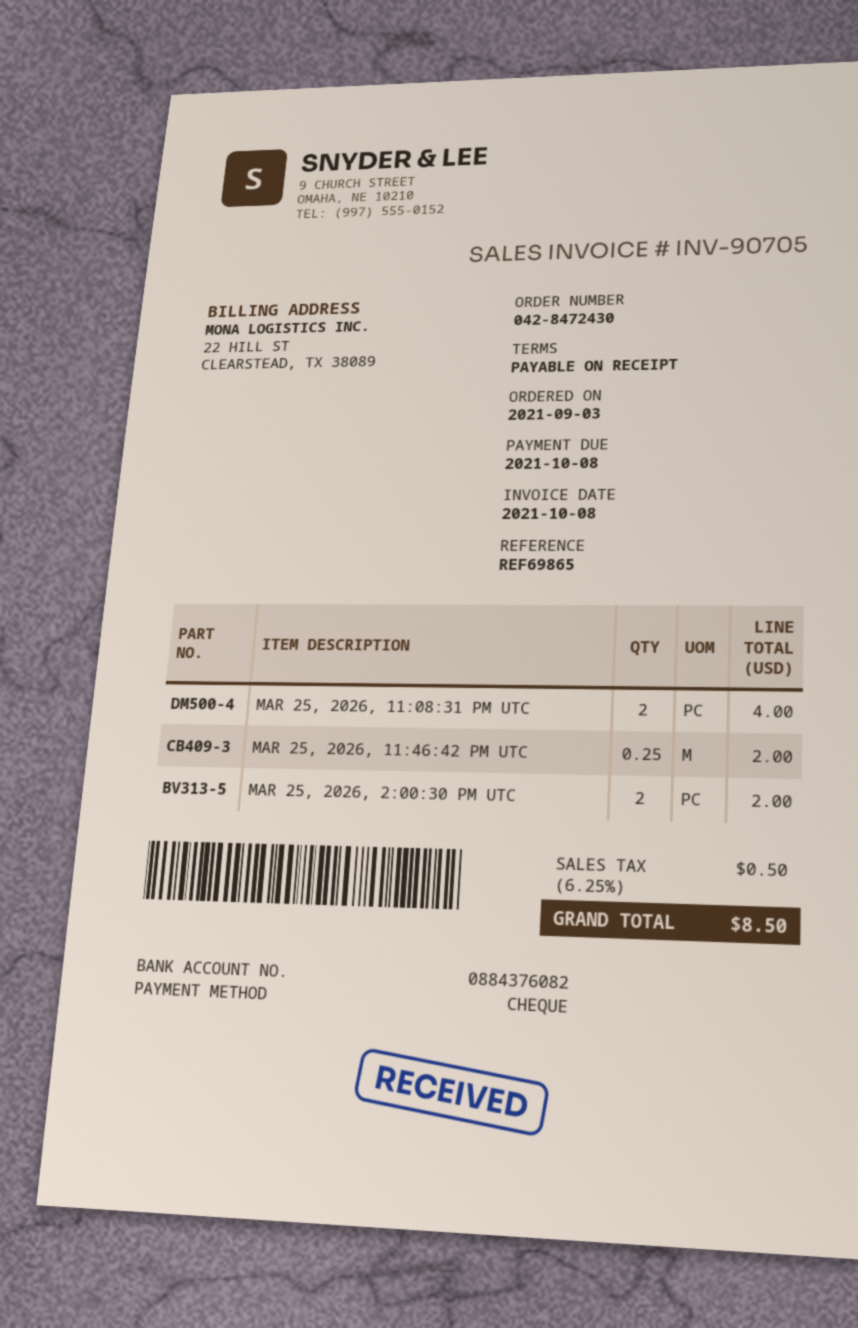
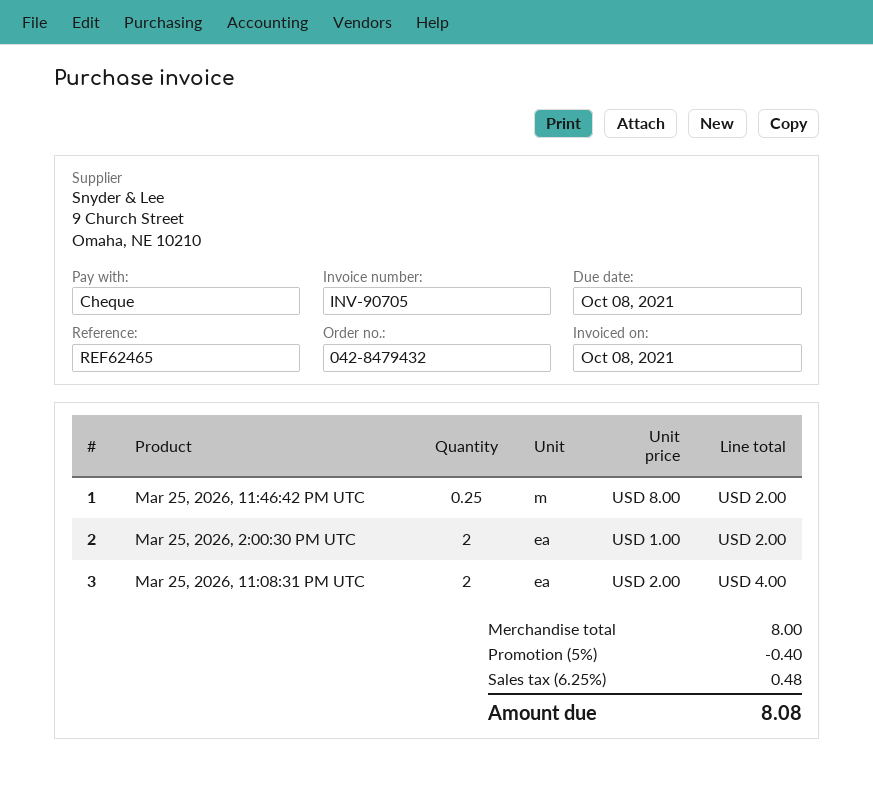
order number: 042-8472430 -> 042-8479432
reference: REF69865 -> REF62465
discount: none -> 5% = 0.40
tax: 6.25% = 0.50 -> 6.25% = 0.48
total: 8.50 -> 8.08

